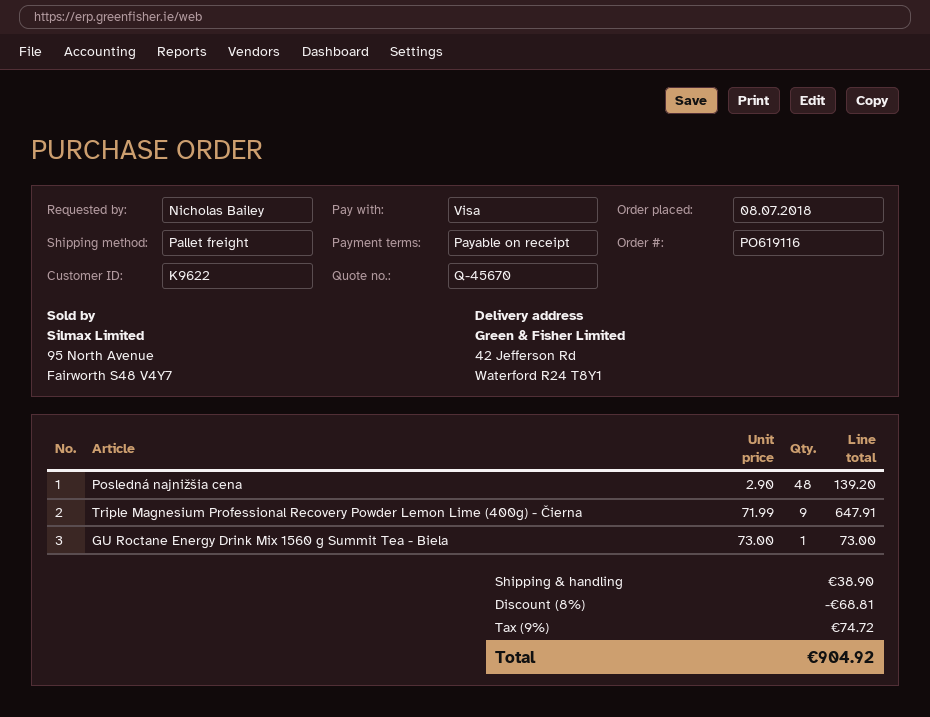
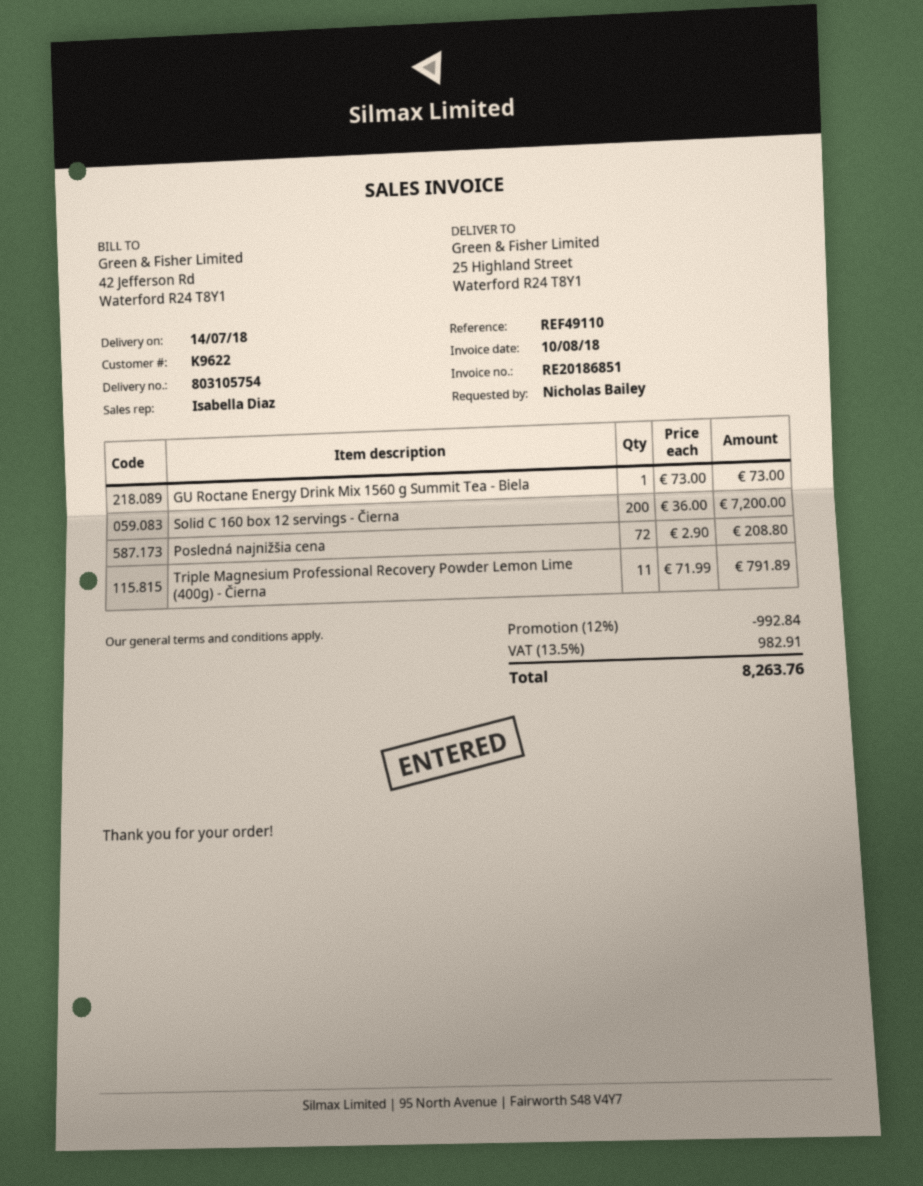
ship to: 42 Jefferson Rd, Waterford R24 T8Y1 -> 25 Highland Street, Waterford R24 T8Y1
Posledná najnižšia cena: 48 x 2.90 = 139.20 -> 72 x 2.90 = 208.80
Triple Magnesium Professional Recovery Powder Lemon Lime (400g) - Čierna: 9 x 71.99 = 647.91 -> 11 x 71.99 = 791.89
Solid C 160 box 12 servings - Čierna: none -> 200 x 36.00 = 7200.00
discount: 8% = 68.81 -> 12% = 992.84
shipping: 38.90 -> none
tax: 9% = 74.72 -> 13.5% = 982.91
total: 904.92 -> 8263.76

